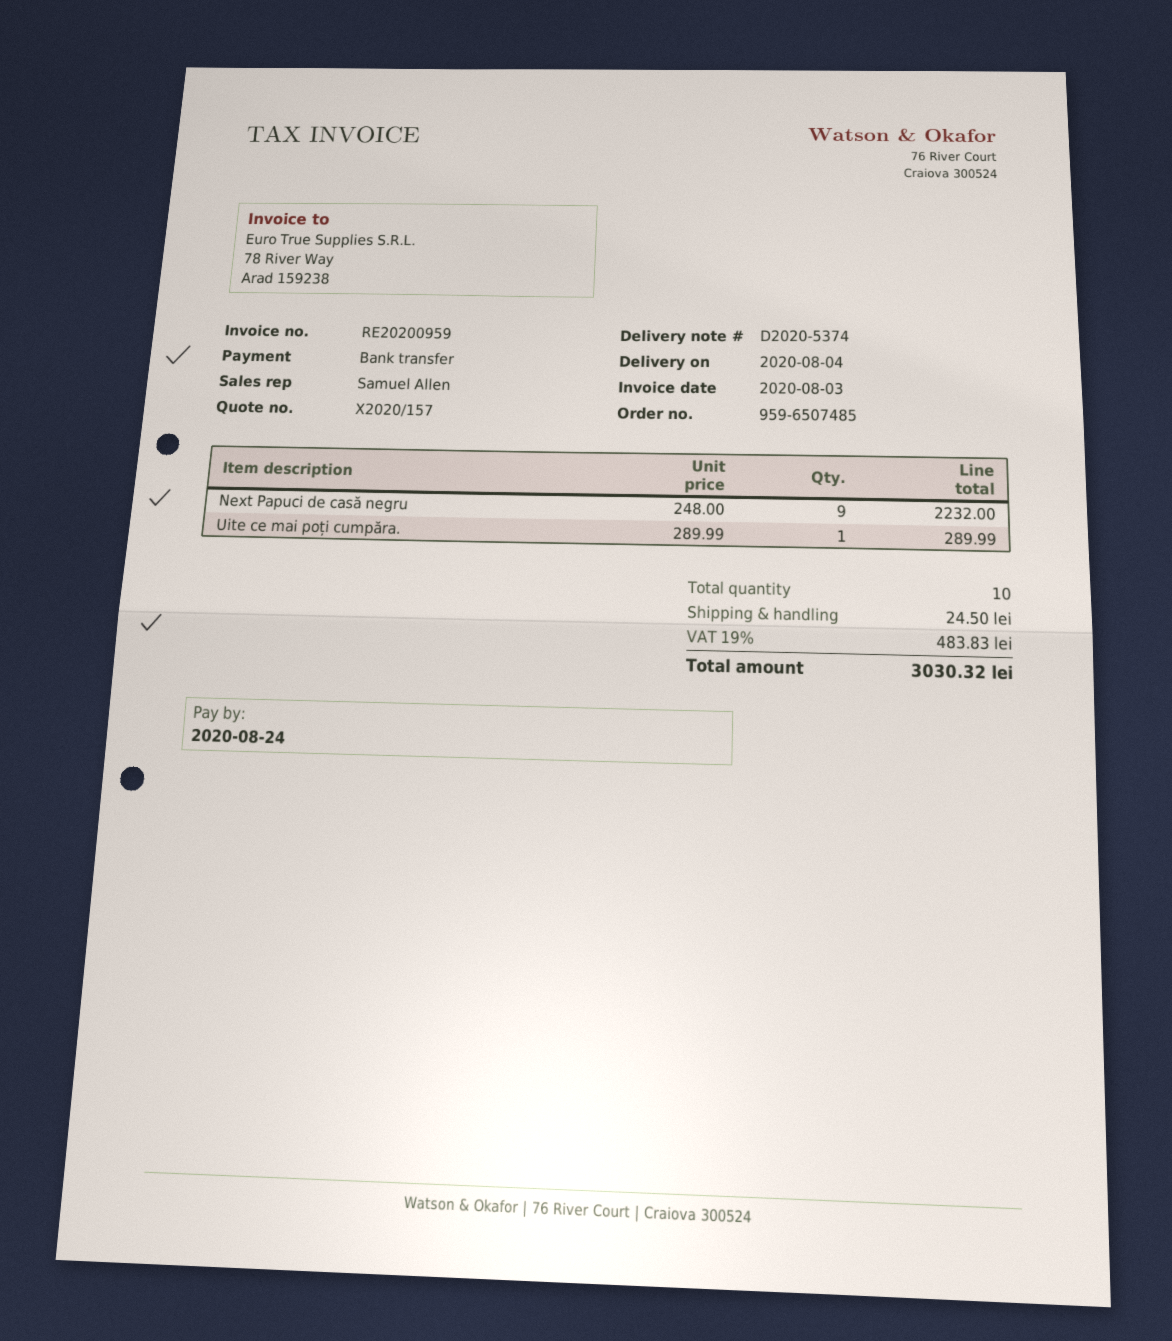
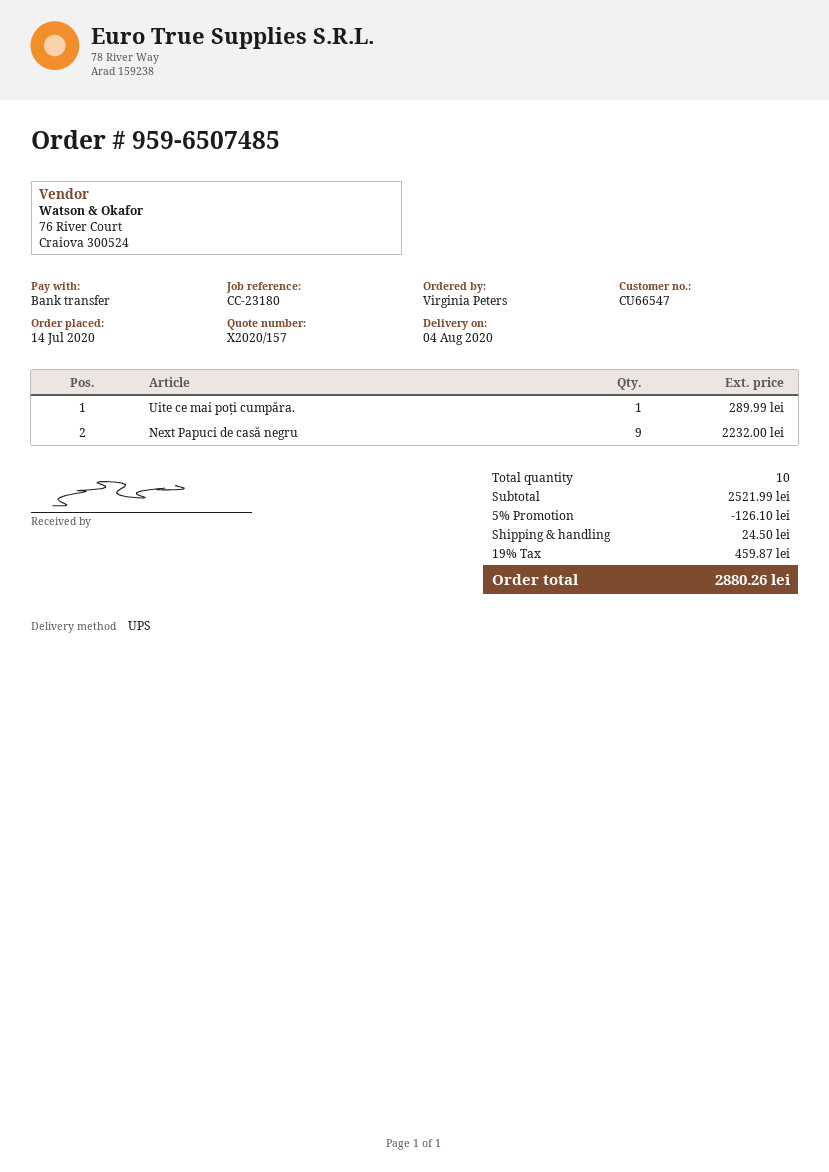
discount: none -> 5% = 126.10
tax: 19% = 483.83 -> 19% = 459.87
total: 3030.32 -> 2880.26

